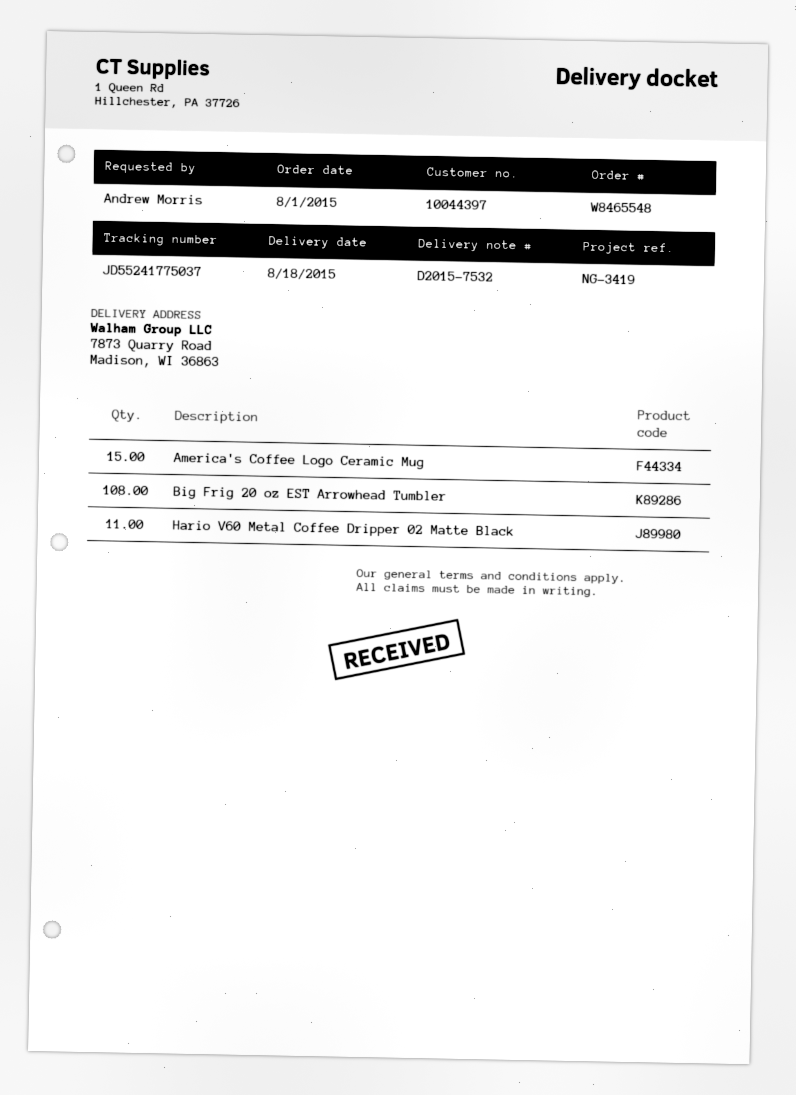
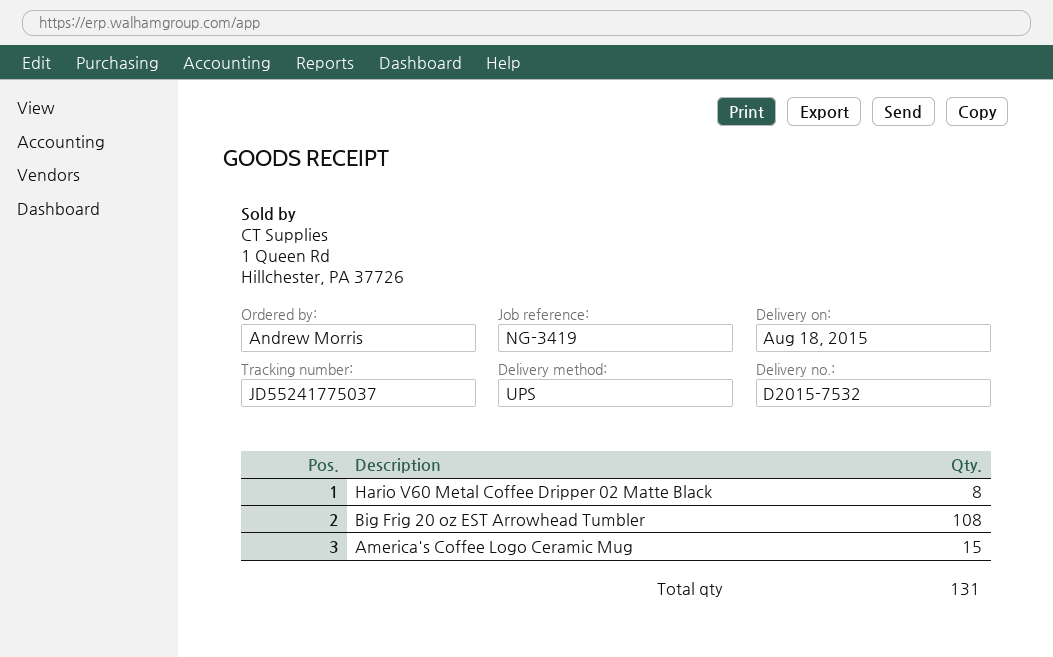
Hario V60 Metal Coffee Dripper 02 Matte Black: 11 -> 8

